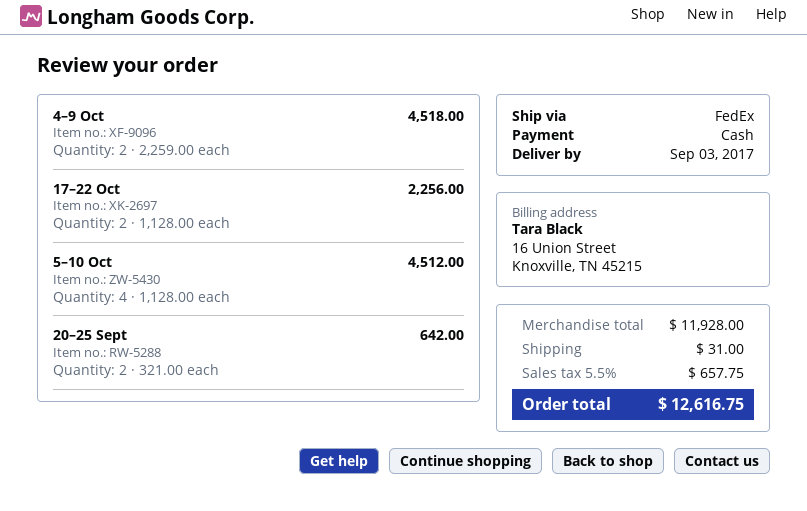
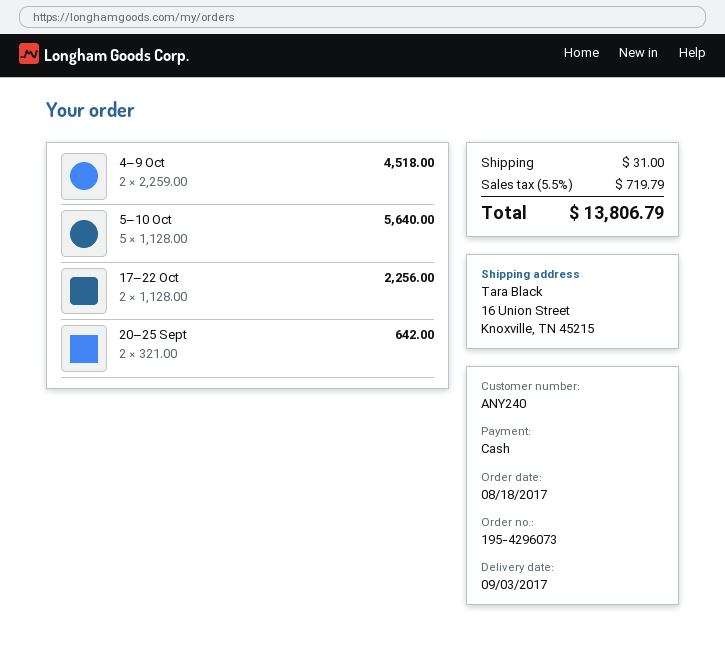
5–10 Oct: 4 x 1128.00 = 4512.00 -> 5 x 1128.00 = 5640.00
tax: 5.5% = 657.75 -> 5.5% = 719.79
total: 12616.75 -> 13806.79

